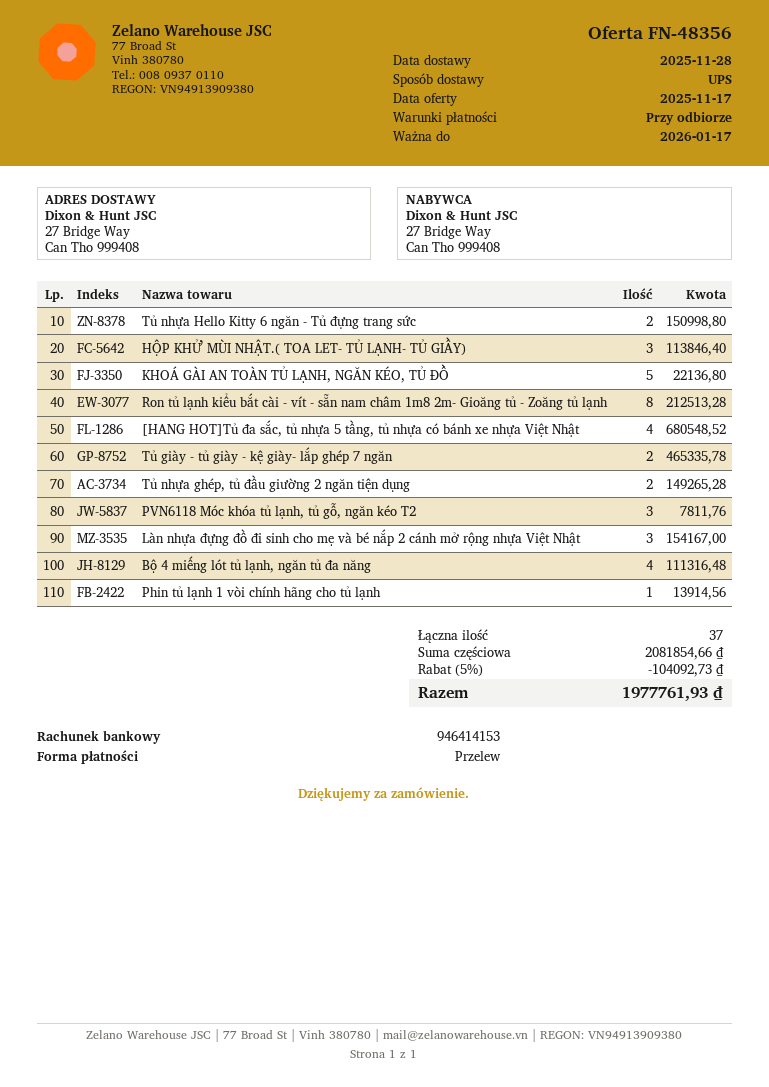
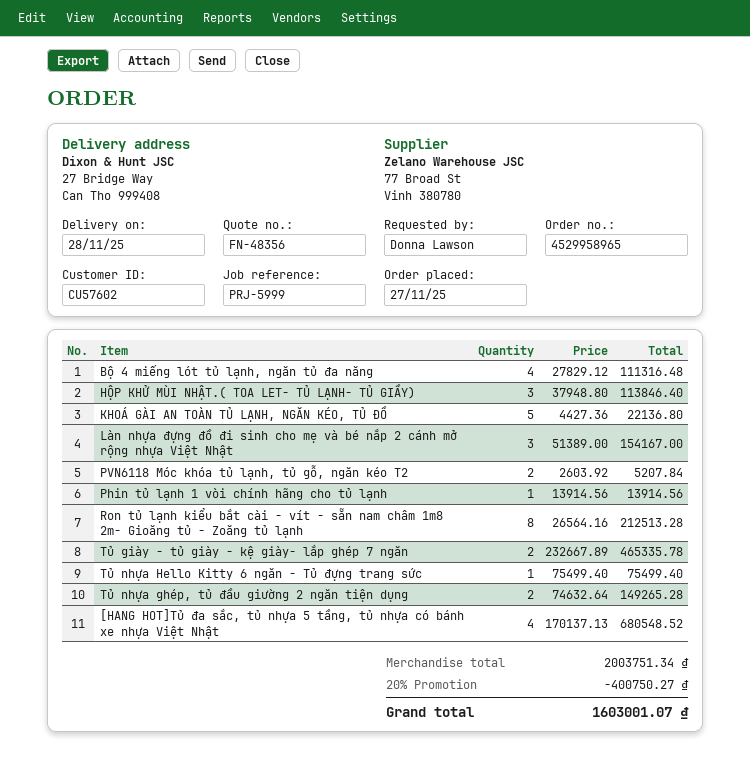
Tủ nhựa Hello Kitty 6 ngăn - Tủ đựng trang sức: 2 for 150998.80 -> 1 for 75499.40
PVN6118 Móc khóa tủ lạnh, tủ gỗ, ngăn kéo T2: 3 for 7811.76 -> 2 for 5207.84
subtotal: 2081854.66 -> 2003751.34
discount: 5% = 104092.73 -> 20% = 400750.27
total: 1977761.93 -> 1603001.07

